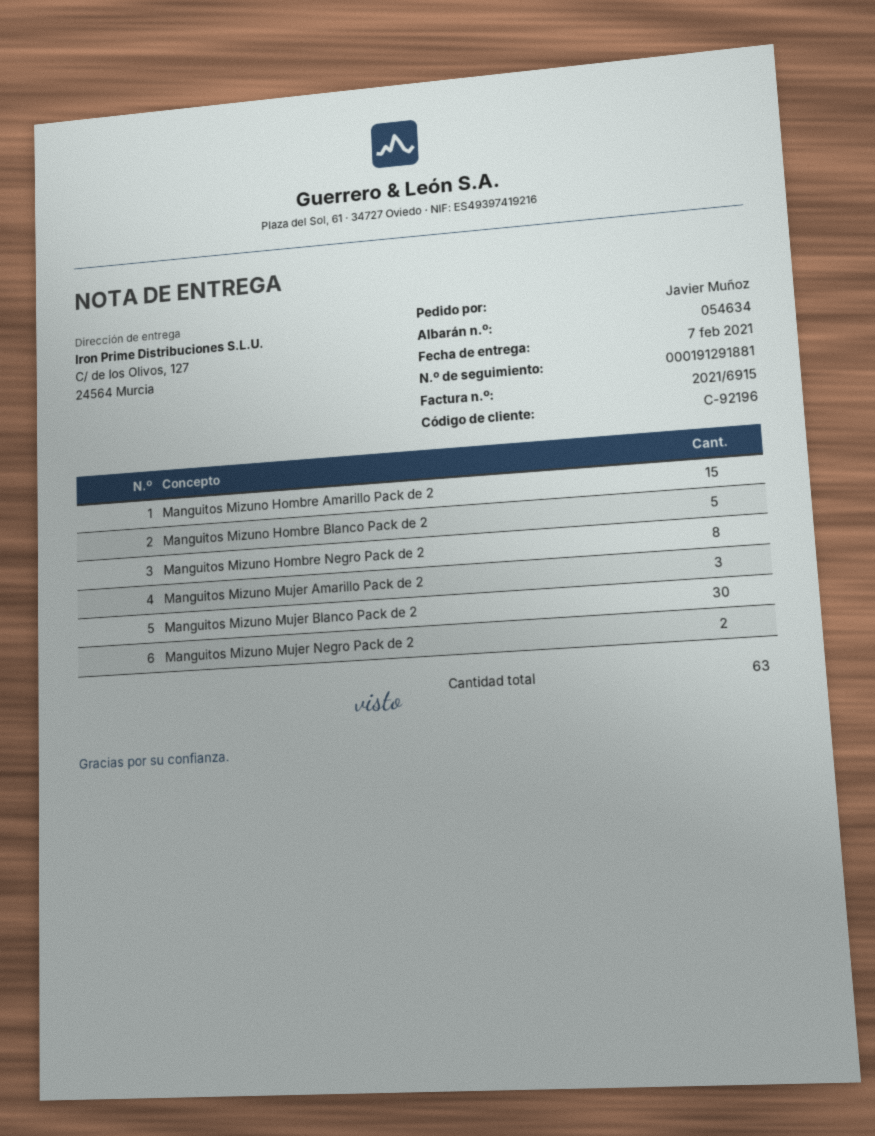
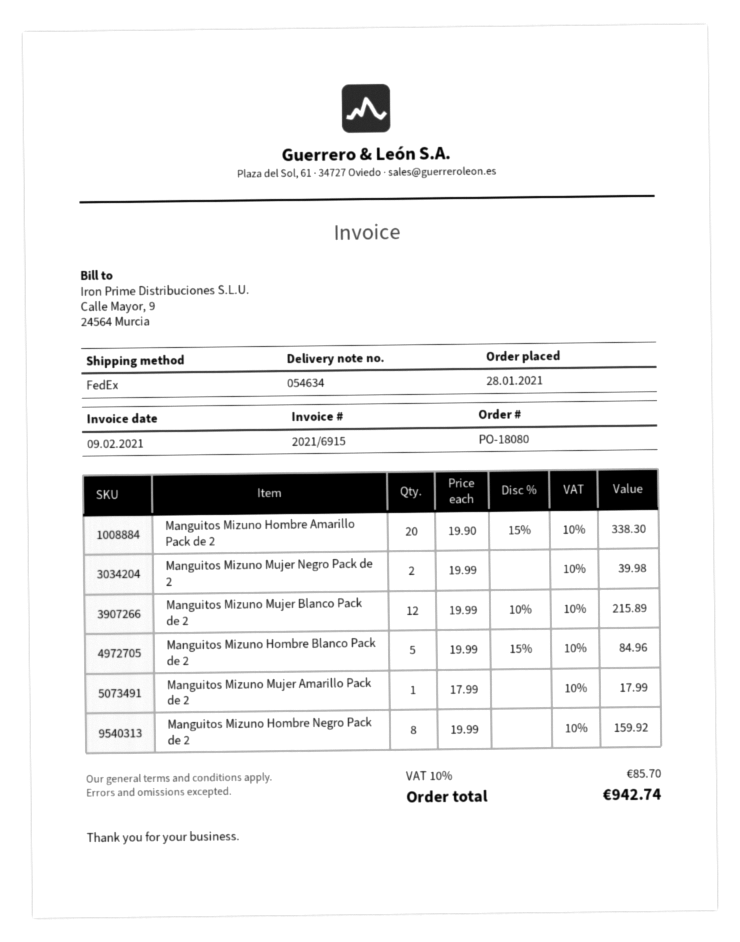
Manguitos Mizuno Hombre Amarillo Pack de 2: 15 -> 20
Manguitos Mizuno Mujer Amarillo Pack de 2: 3 -> 1
Manguitos Mizuno Mujer Blanco Pack de 2: 30 -> 12

